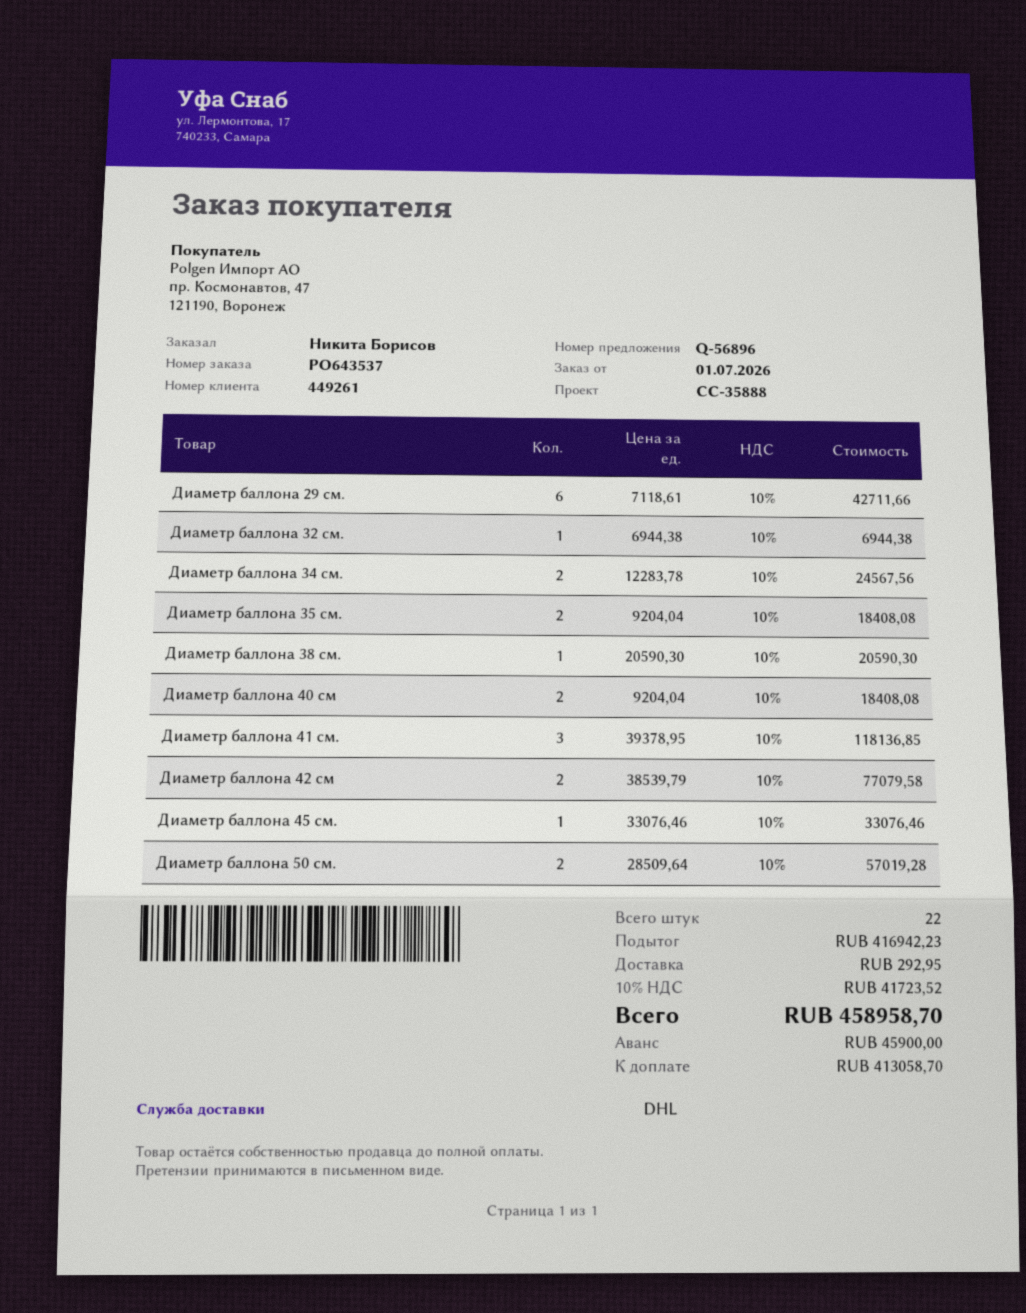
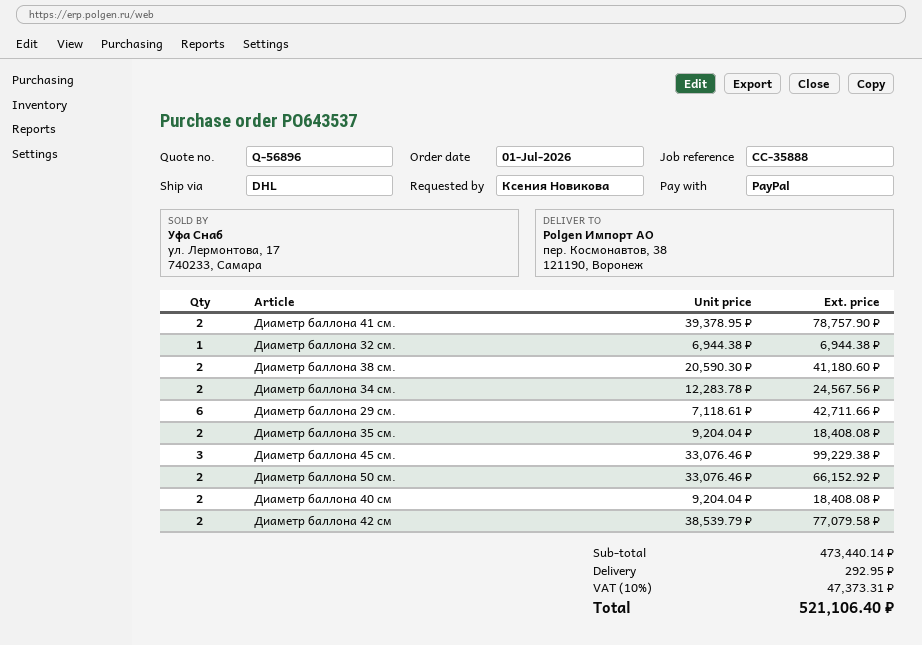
ordered by: Никита Борисов -> Ксения Новикова
Диаметр баллона 38 см.: 1 x 20590.30 = 20590.30 -> 2 x 20590.30 = 41180.60
Диаметр баллона 41 см.: 3 x 39378.95 = 118136.85 -> 2 x 39378.95 = 78757.90
Диаметр баллона 45 см.: 1 x 33076.46 = 33076.46 -> 3 x 33076.46 = 99229.38
Диаметр баллона 50 см.: 2 x 28509.64 = 57019.28 -> 2 x 33076.46 = 66152.92
subtotal: 416942.23 -> 473440.14
tax: 10% = 41723.52 -> 10% = 47373.31
total: 458958.70 -> 521106.40

